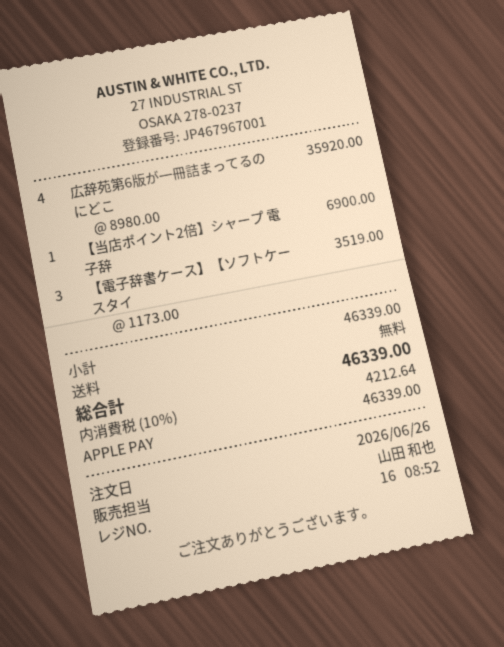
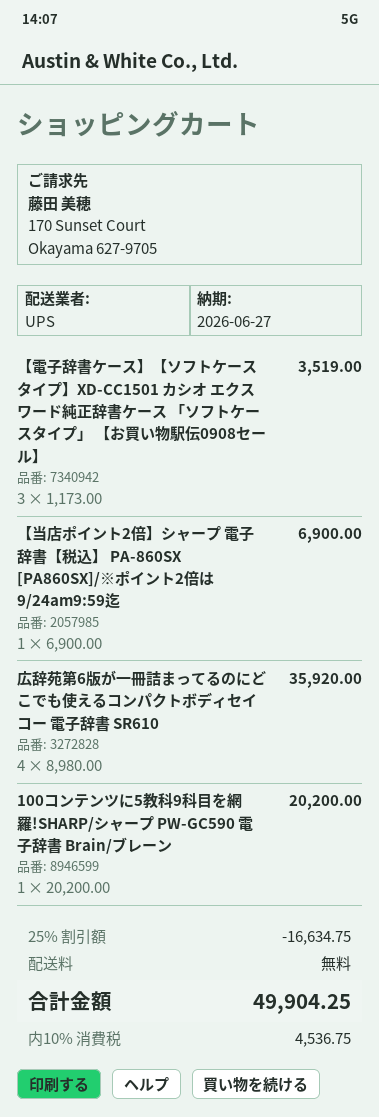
100コンテンツに5教科9科目を網羅!SHARP/シャープ PW-GC590 電子辞書 Brain/ブレーン: none -> 1 x 20200.00 = 20200.00
discount: none -> 25% = 16634.75
tax: 10% = 4212.64 -> 10% = 4536.75
total: 46339.00 -> 49904.25

